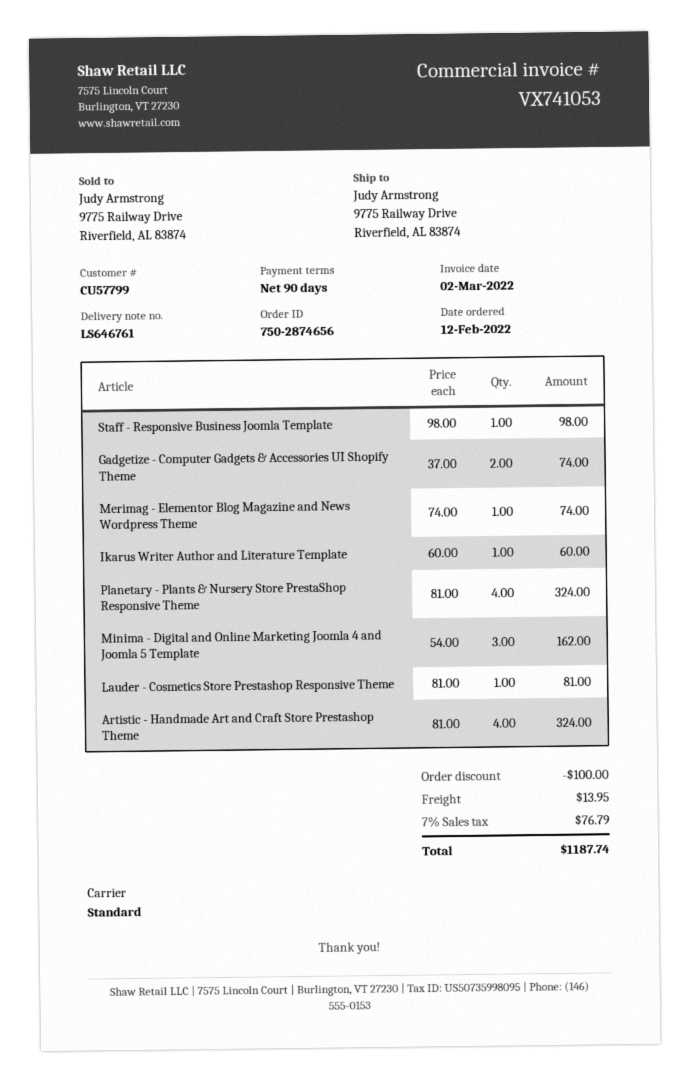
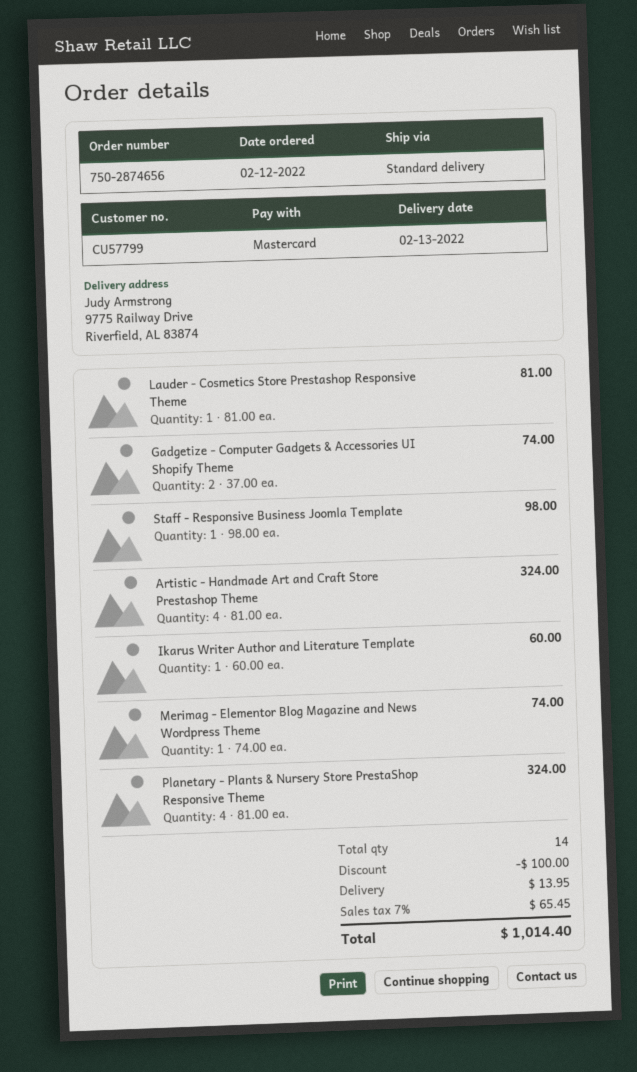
Minima - Digital and Online Marketing Joomla 4 and Joomla 5 Template: 3 x 54.00 = 162.00 -> none
tax: 7% = 76.79 -> 7% = 65.45
total: 1187.74 -> 1014.40

